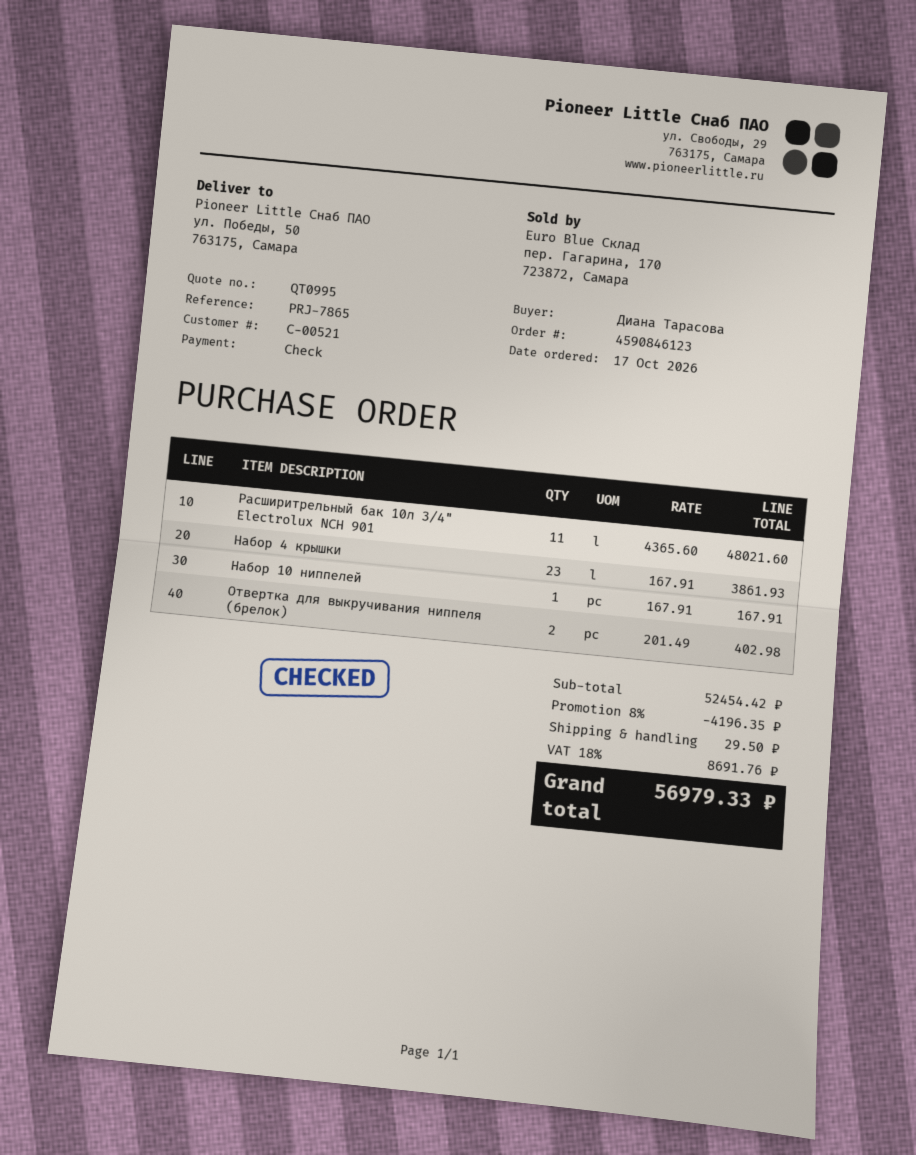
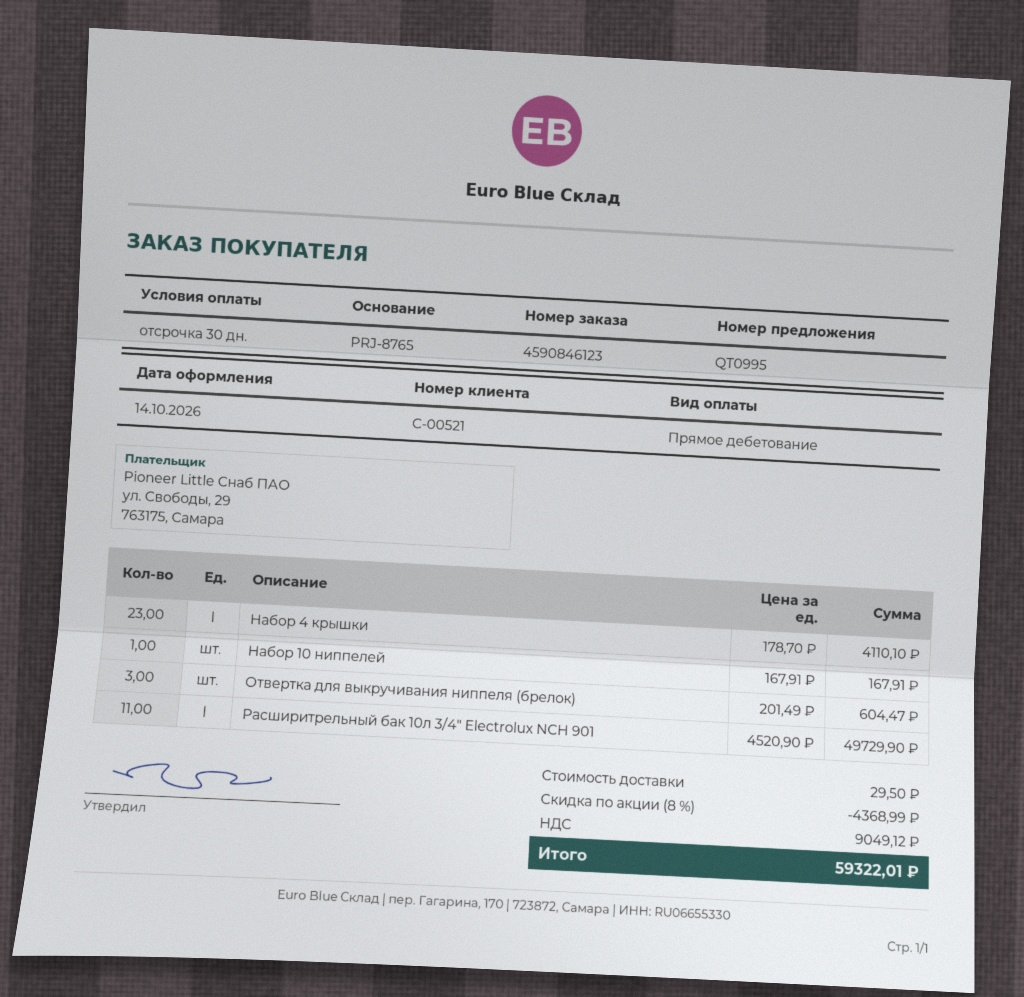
order date: 2026-10-17 -> 2026-10-14
reference: PRJ-7865 -> PRJ-8765
payment method: cheque -> direct debit
Расширитрельный бак 10л 3/4" Electrolux NCH 901: 11 x 4365.60 = 48021.60 -> 11 x 4520.90 = 49729.90
Набор 4 крышки: 23 x 167.91 = 3861.93 -> 23 x 178.70 = 4110.10
Отвертка для выкручивания ниппеля (брелок): 2 x 201.49 = 402.98 -> 3 x 201.49 = 604.47
discount: 8% = 4196.35 -> 8% = 4368.99
tax: 8691.76 -> 9049.12
total: 56979.33 -> 59322.01

